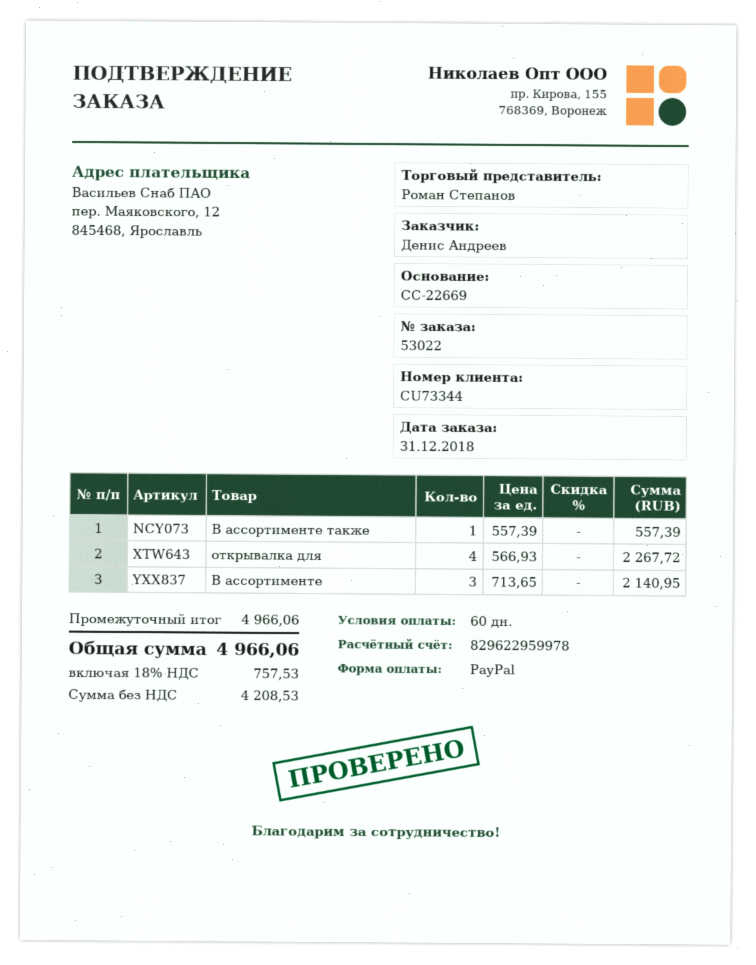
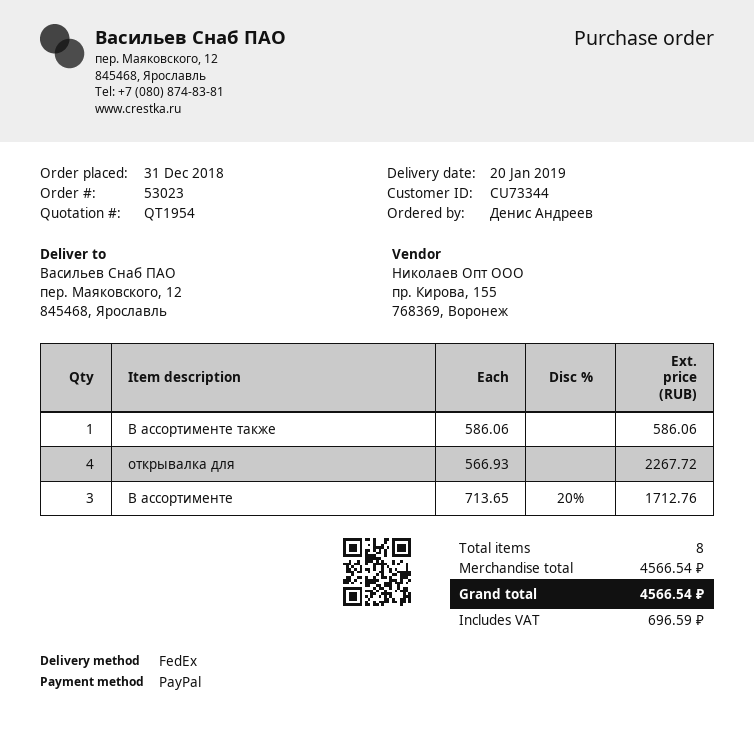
order number: 53022 -> 53023
В ассортименте также: 1 x 557.39 = 557.39 -> 1 x 586.06 = 586.06
В ассортименте: 3 x 713.65 = 2140.95 -> 3 x 713.65 - 20% = 1712.76
subtotal: 4966.06 -> 4566.54
tax: 757.53 -> 696.59
total: 4966.06 -> 4566.54

